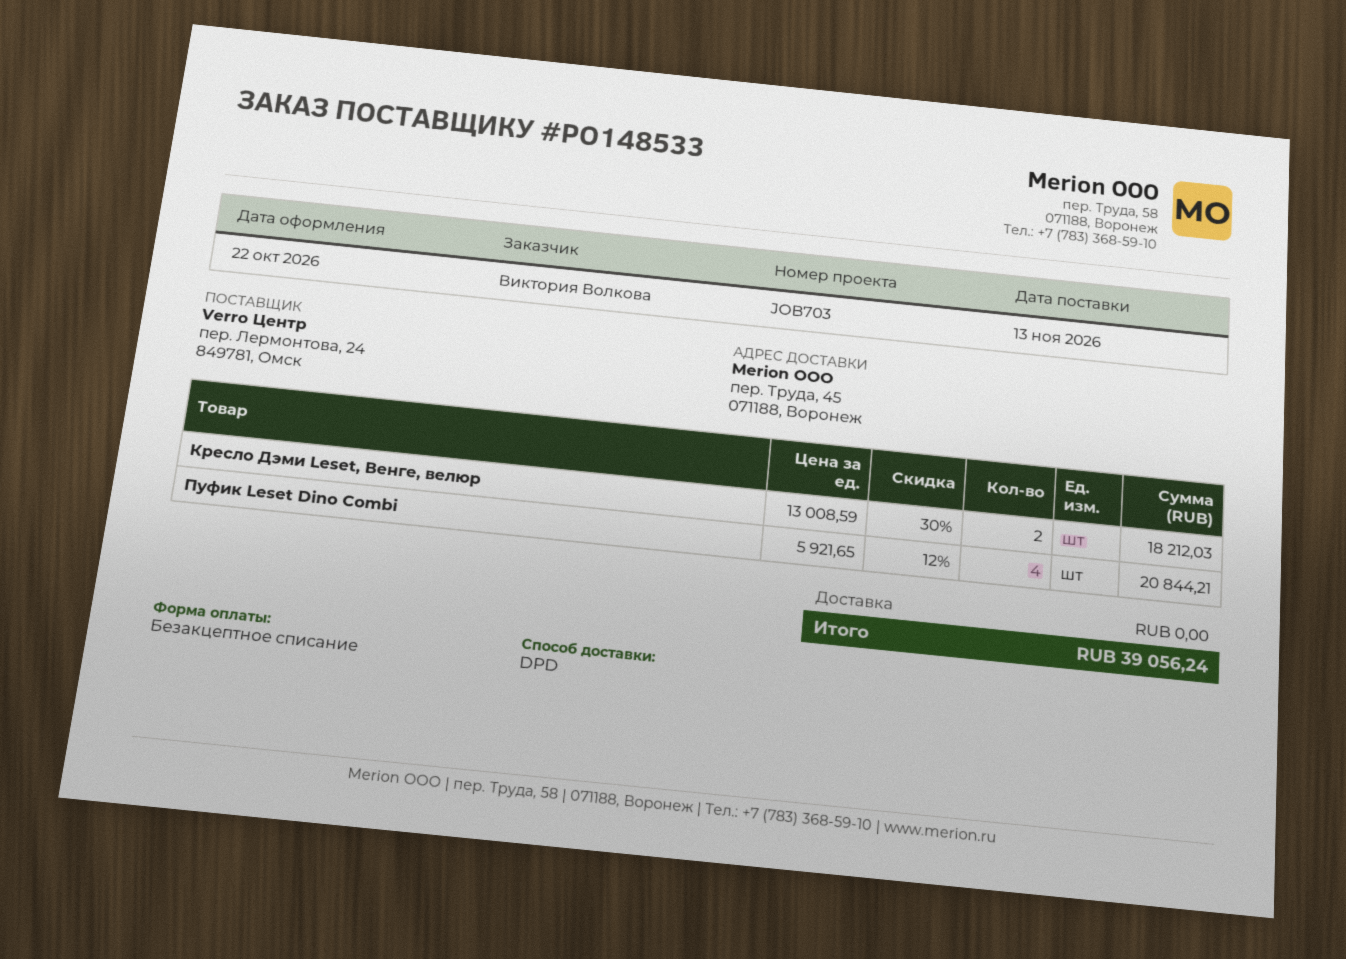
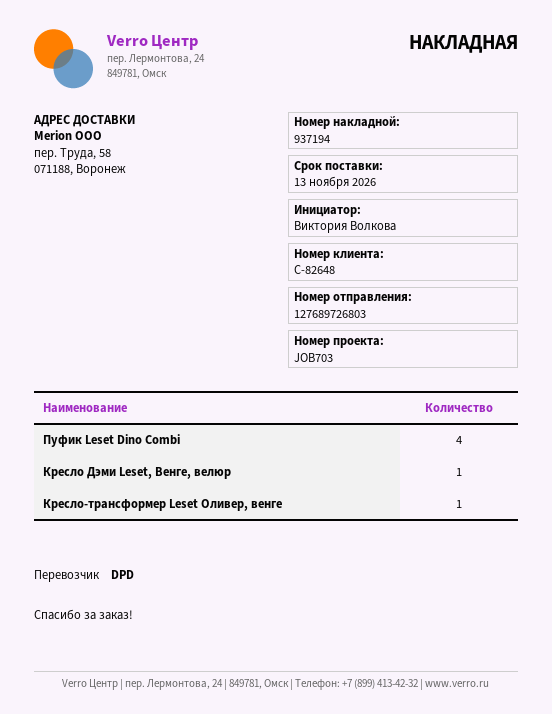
ship to: пер. Труда, 45, 071188, Воронеж -> пер. Труда, 58, 071188, Воронеж
Кресло Дэми Leset, Венге, велюр: 2 -> 1
Кресло-трансформер Leset Оливер, венге: none -> 1

